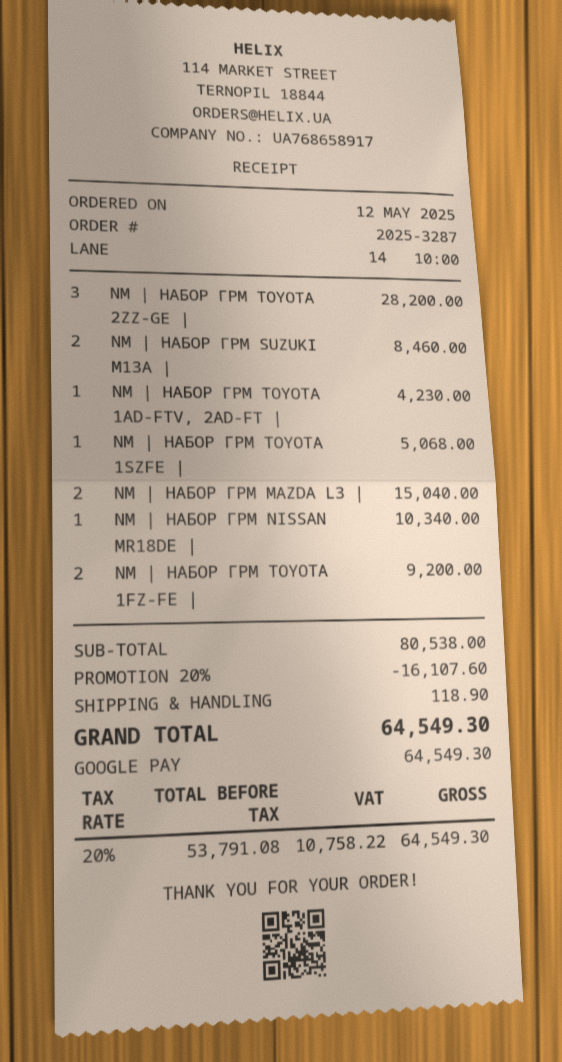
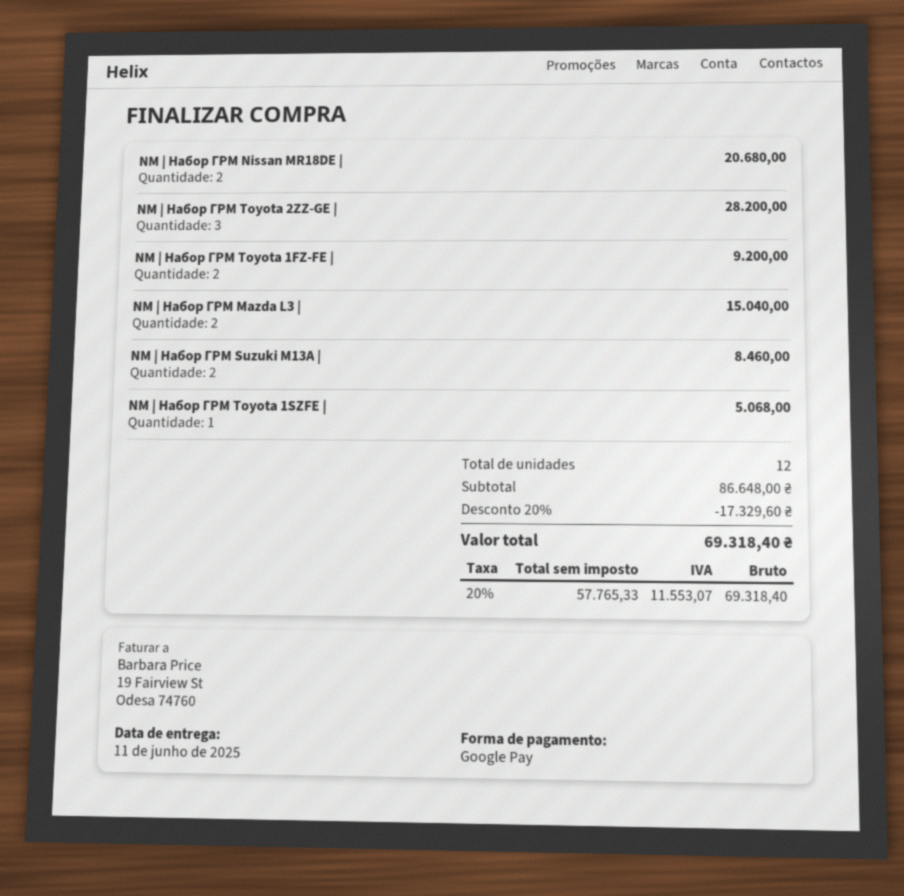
NM | НАБОР ГРМ TOYOTA 1AD-FTV, 2AD-FT |: 1 for 4230.00 -> none
NM | НАБОР ГРМ NISSAN MR18DE |: 1 for 10340.00 -> 2 for 20680.00
subtotal: 80538.00 -> 86648.00
discount: 20% = 16107.60 -> 20% = 17329.60
shipping: 118.90 -> none
net: 53791.08 -> 57765.33
tax: 20% = 10758.22 -> 20% = 11553.07
total: 64549.30 -> 69318.40

